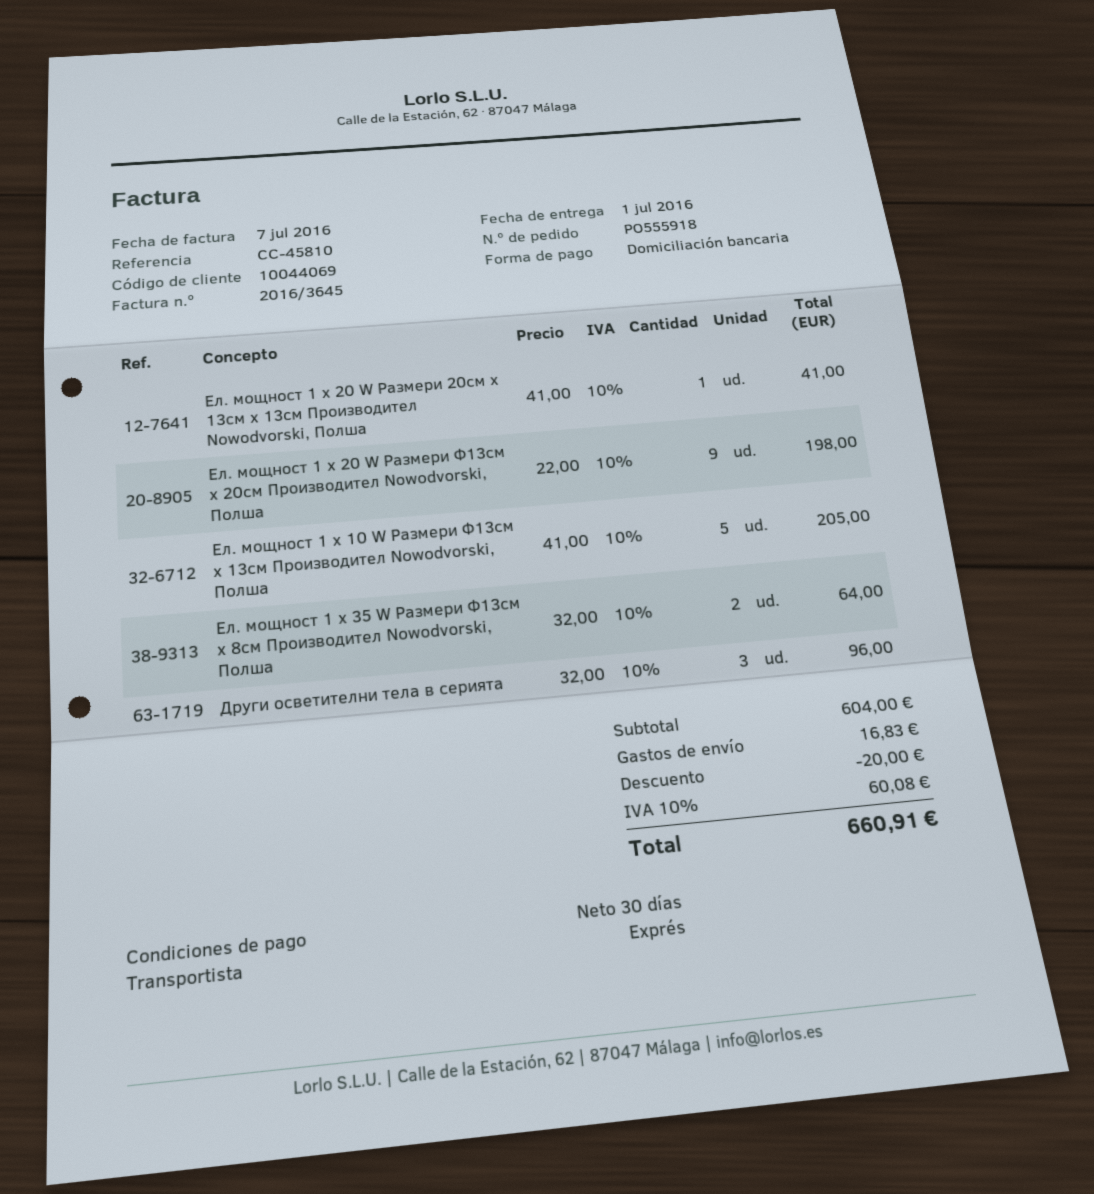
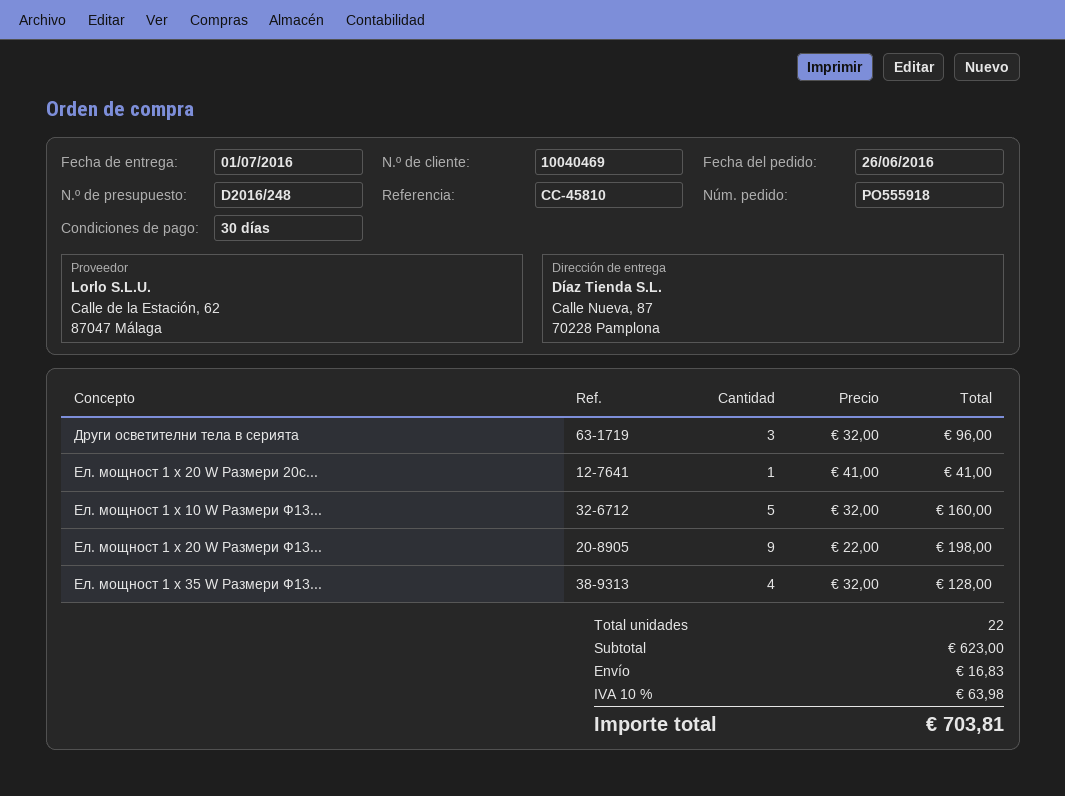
customer number: 10044069 -> 10040469
Ел. мощност 1 х 10 W Размери Ф13см x 13см Производител Nowodvorski, Полша: 5 x 41.00 = 205.00 -> 5 x 32.00 = 160.00
Ел. мощност 1 х 35 W Размери Ф13см x 8см Производител Nowodvorski, Полша: 2 x 32.00 = 64.00 -> 4 x 32.00 = 128.00
subtotal: 604.00 -> 623.00
discount: 20.00 -> none
tax: 10% = 60.08 -> 10% = 63.98
total: 660.91 -> 703.81

